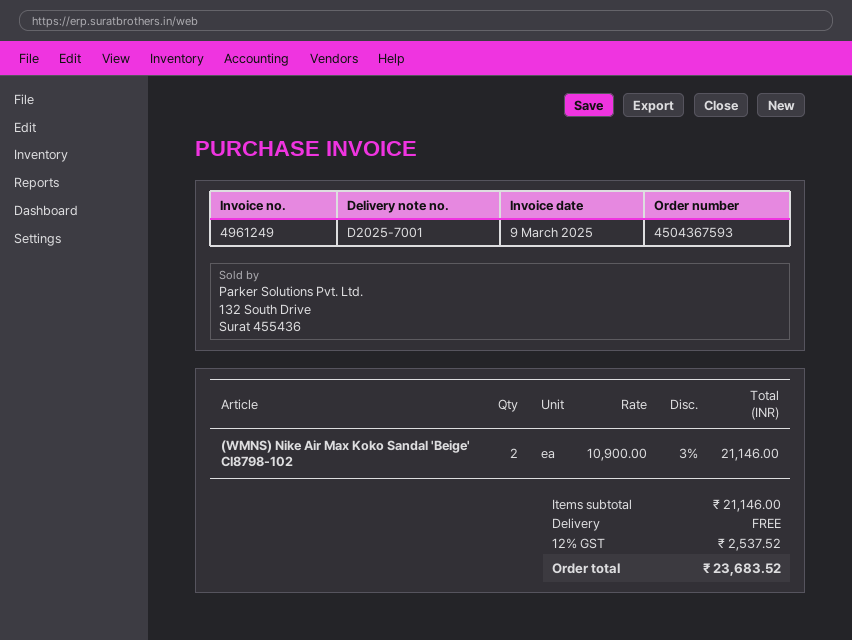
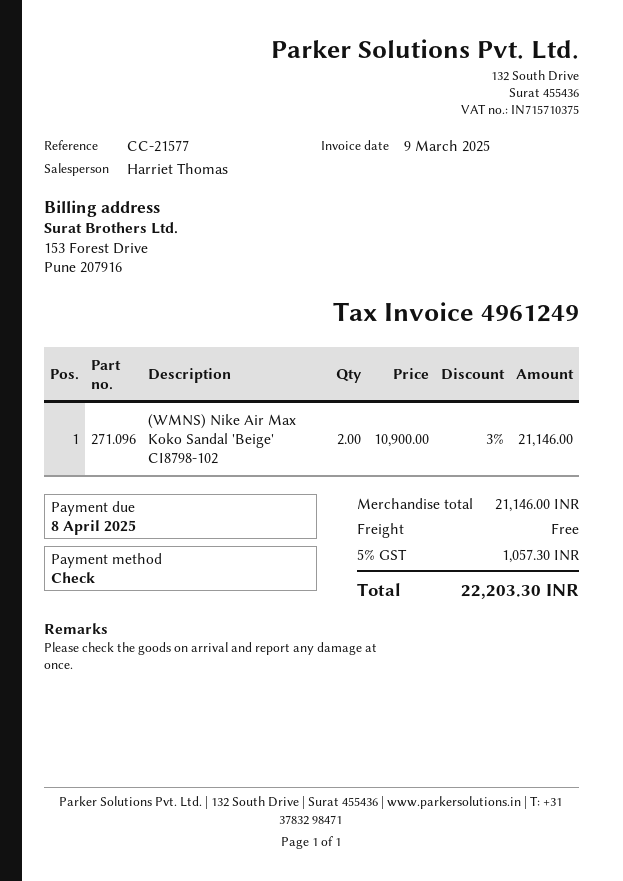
tax: 12% = 2537.52 -> 5% = 1057.30
total: 23683.52 -> 22203.30

